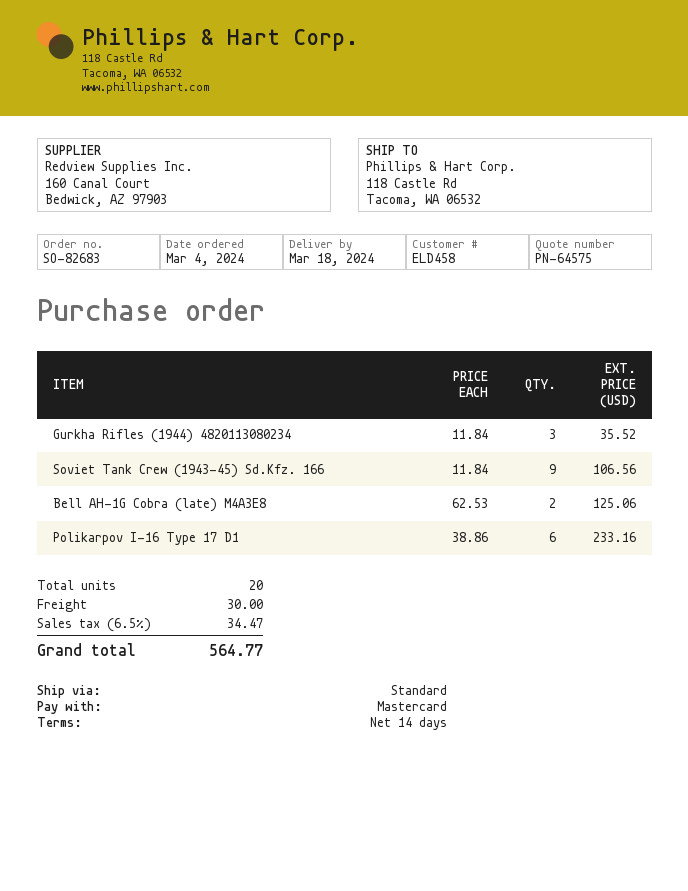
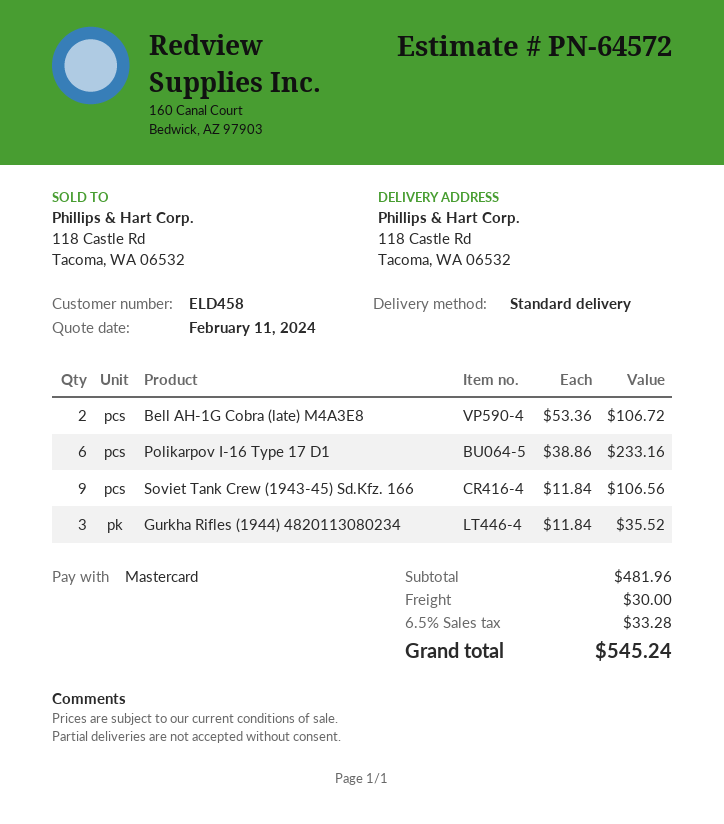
quote number: PN-64575 -> PN-64572
Bell AH-1G Cobra (late) M4A3E8: 2 x 62.53 = 125.06 -> 2 x 53.36 = 106.72
tax: 6.5% = 34.47 -> 6.5% = 33.28
total: 564.77 -> 545.24

